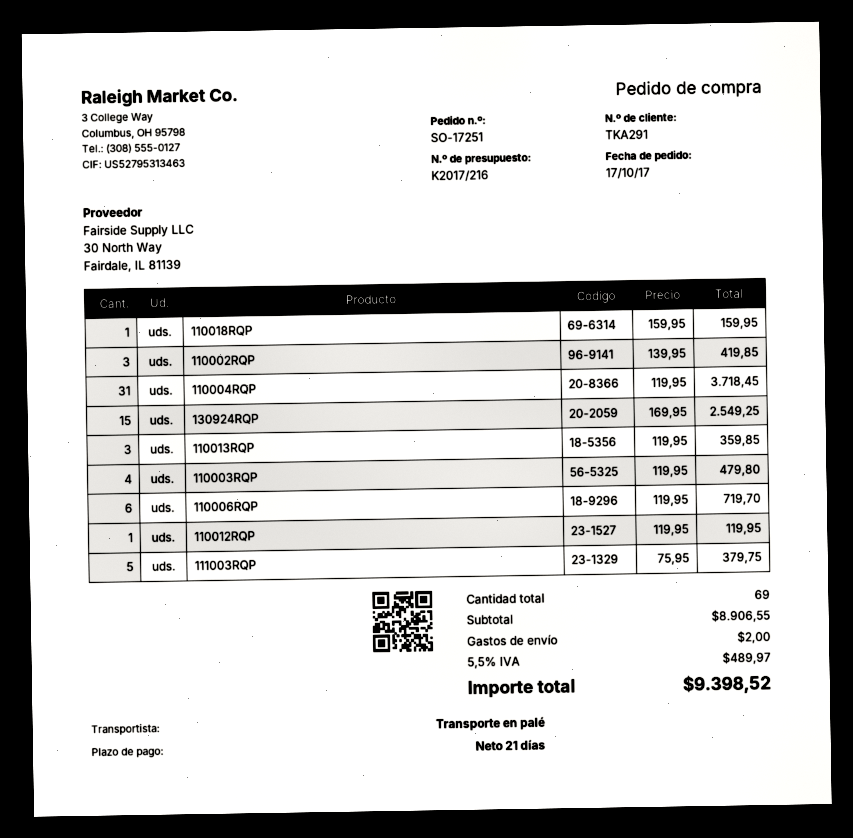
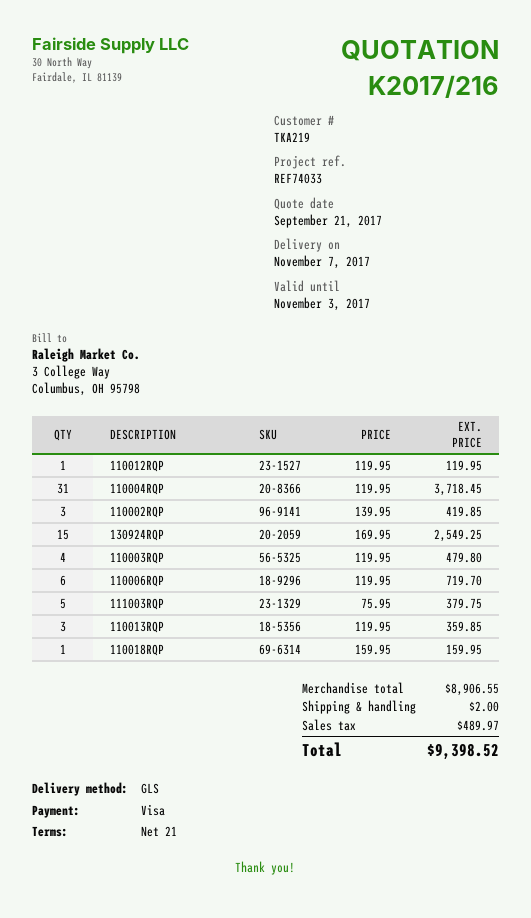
customer number: TKA291 -> TKA219
shipping method: pallet freight -> GLS

